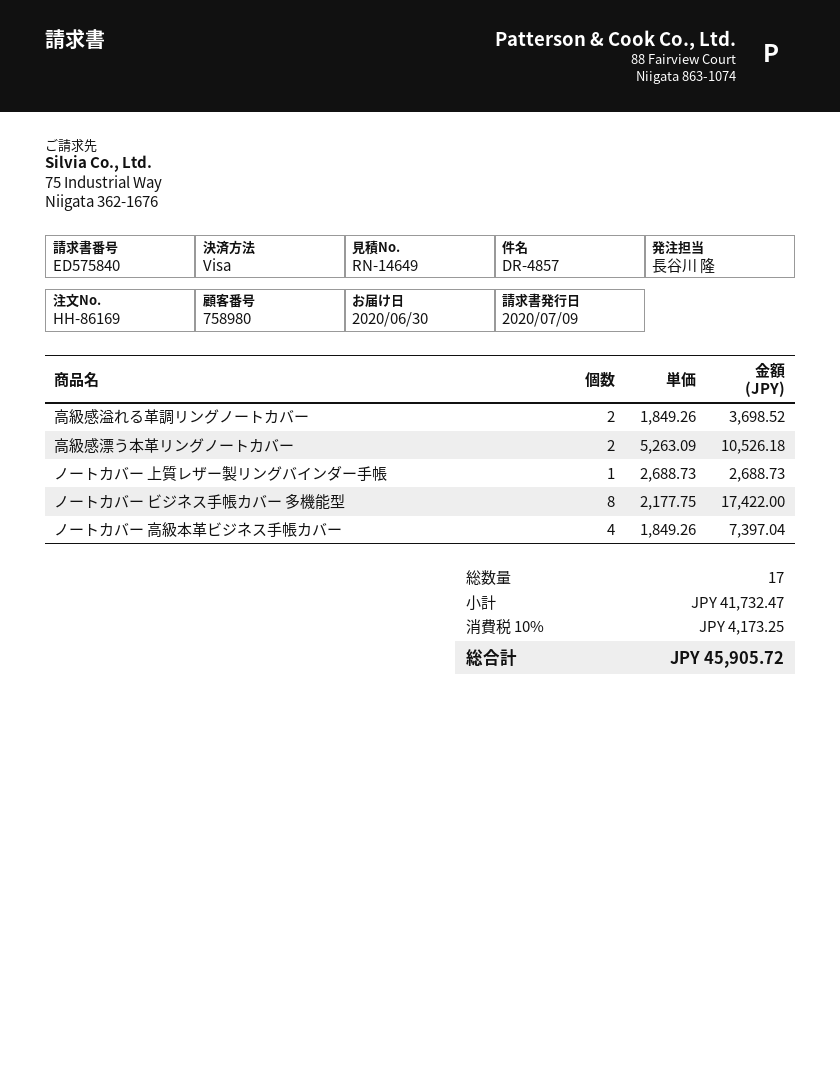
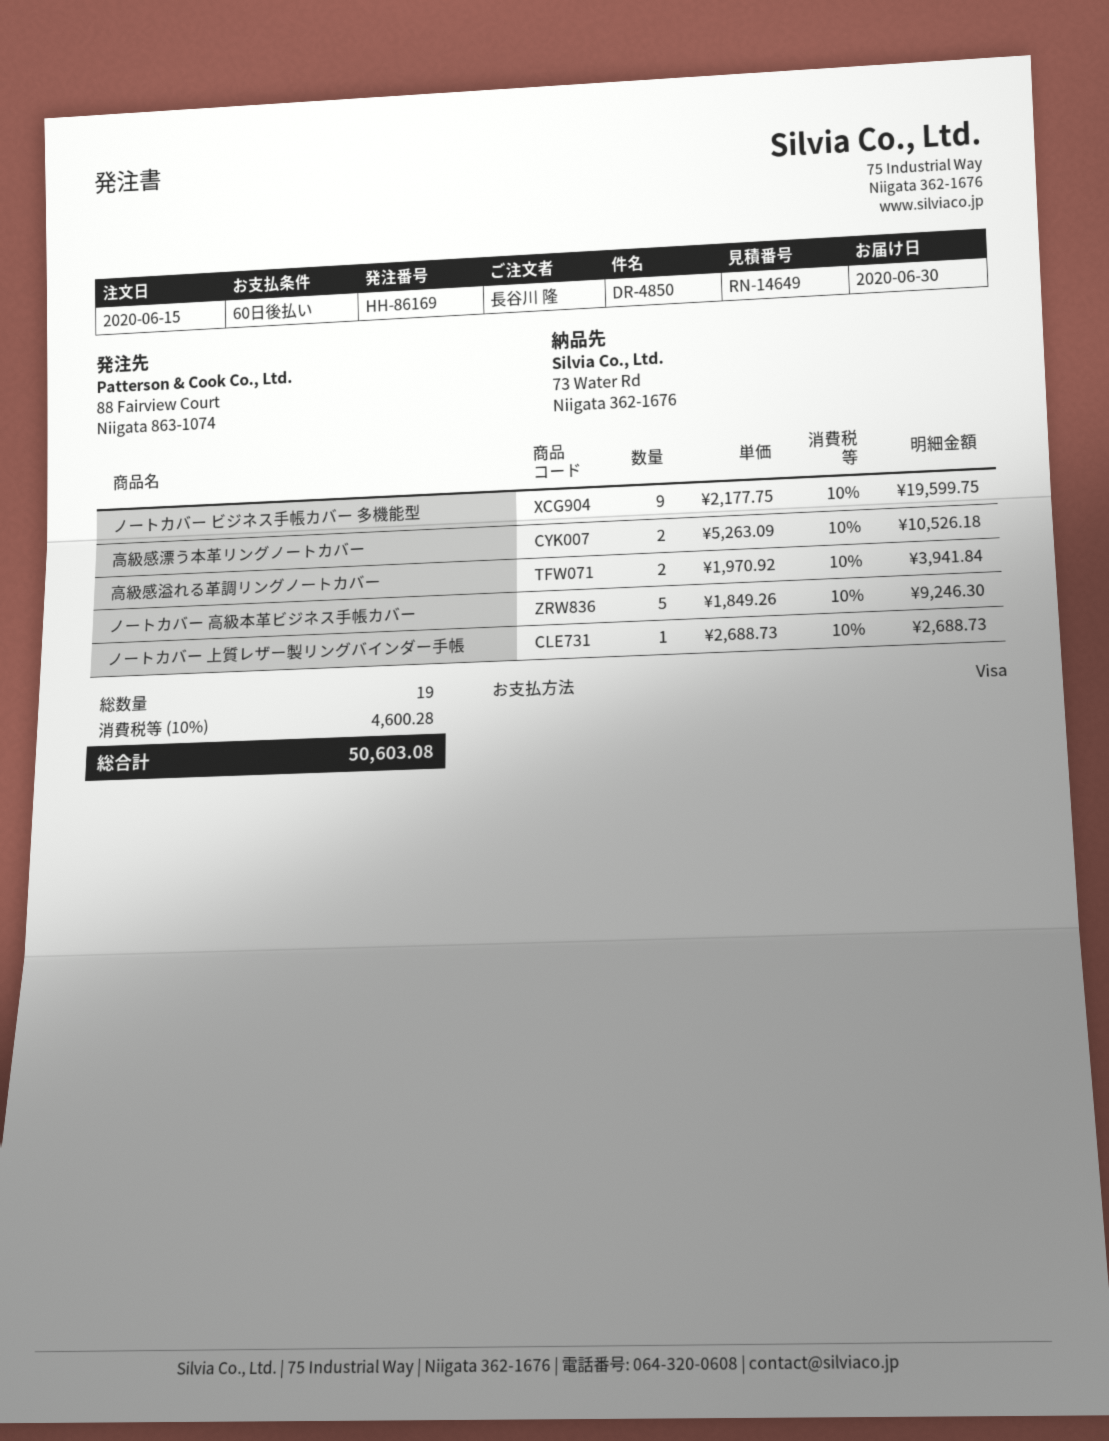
reference: DR-4857 -> DR-4850
高級感溢れる革調リングノートカバー: 2 x 1849.26 = 3698.52 -> 2 x 1970.92 = 3941.84
ノートカバー ビジネス手帳カバー 多機能型: 8 x 2177.75 = 17422.00 -> 9 x 2177.75 = 19599.75
ノートカバー 高級本革ビジネス手帳カバー: 4 x 1849.26 = 7397.04 -> 5 x 1849.26 = 9246.30
total quantity: 17 -> 19
tax: 10% = 4173.25 -> 10% = 4600.28
total: 45905.72 -> 50603.08

